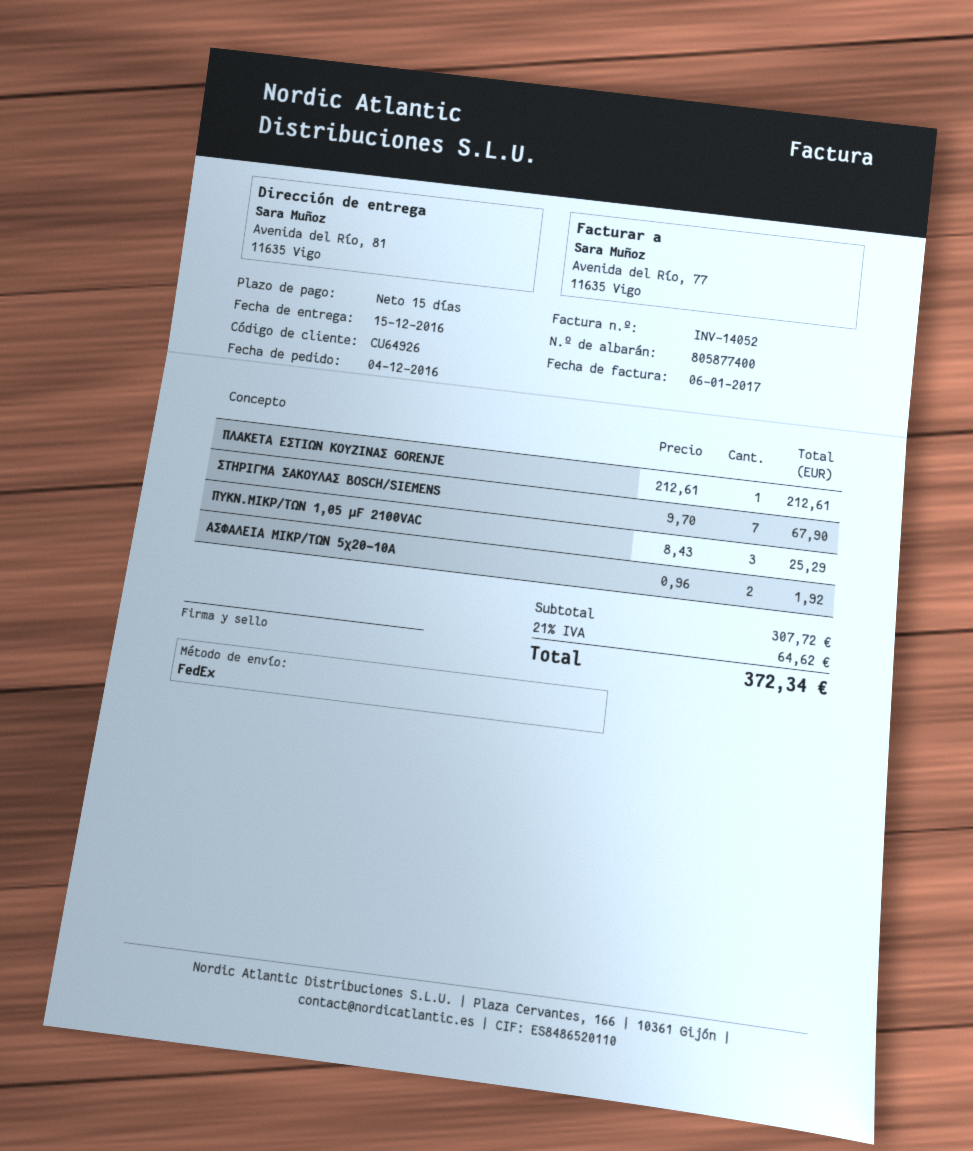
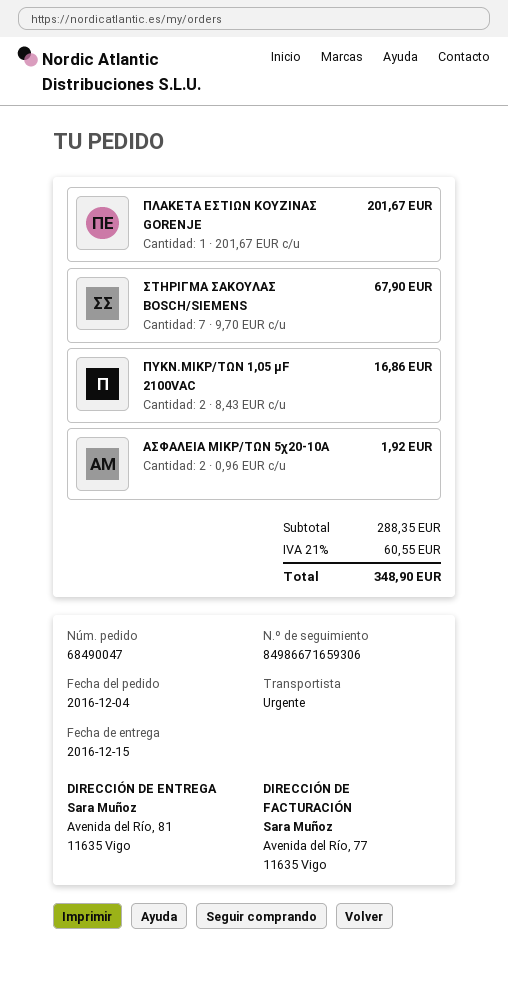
shipping method: FedEx -> express
ΠΛΑΚΕΤΑ ΕΣΤΙΩΝ ΚΟΥΖΙΝΑΣ GORENJE: 1 x 212.61 = 212.61 -> 1 x 201.67 = 201.67
ΠΥΚΝ.ΜΙΚΡ/ΤΩΝ 1,05 μF 2100VAC: 3 x 8.43 = 25.29 -> 2 x 8.43 = 16.86
subtotal: 307.72 -> 288.35
tax: 21% = 64.62 -> 21% = 60.55
total: 372.34 -> 348.90

